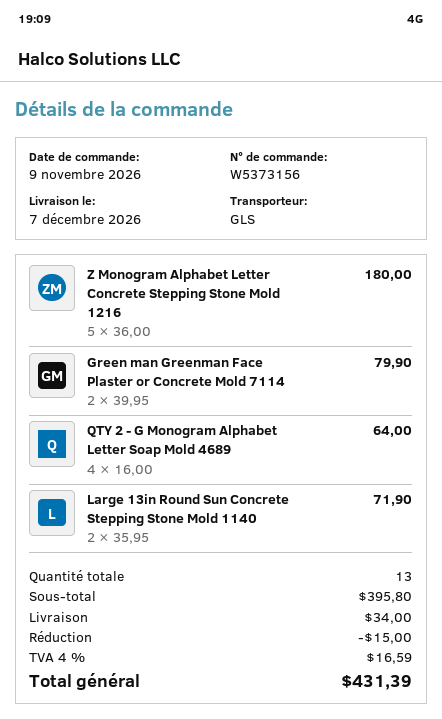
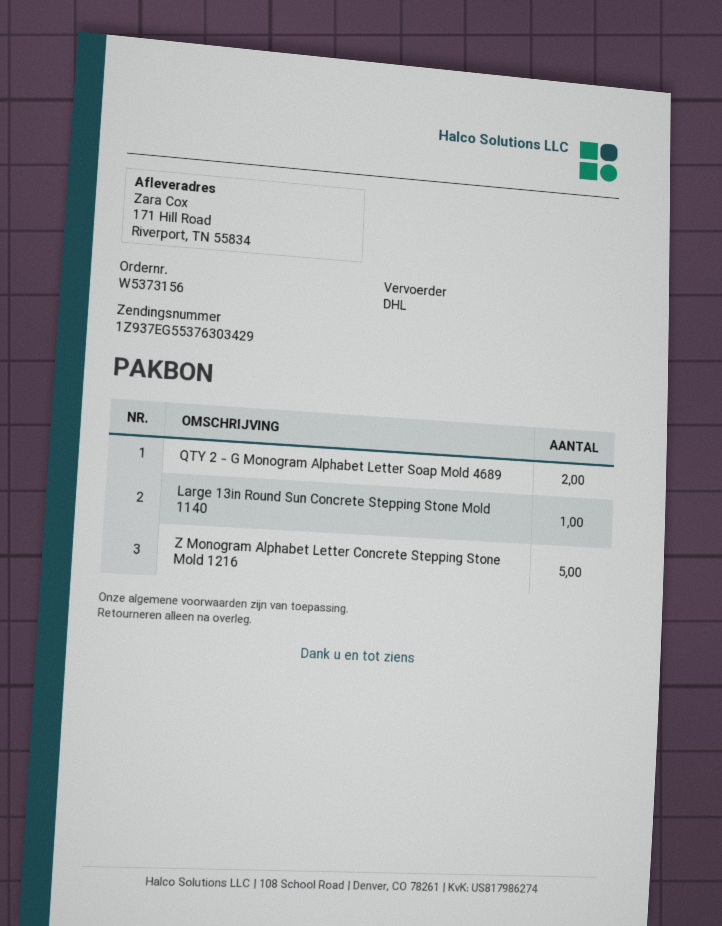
shipping method: GLS -> DHL
Green man Greenman Face Plaster or Concrete Mold 7114: 2 -> none
QTY 2 - G Monogram Alphabet Letter Soap Mold 4689: 4 -> 2
Large 13in Round Sun Concrete Stepping Stone Mold 1140: 2 -> 1

